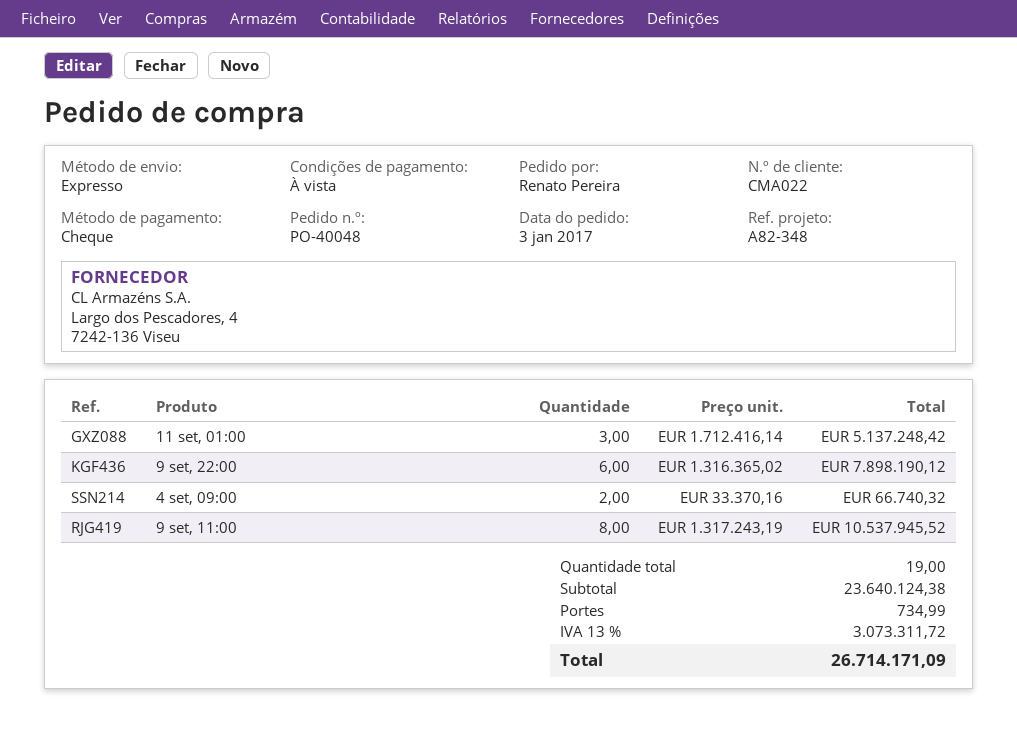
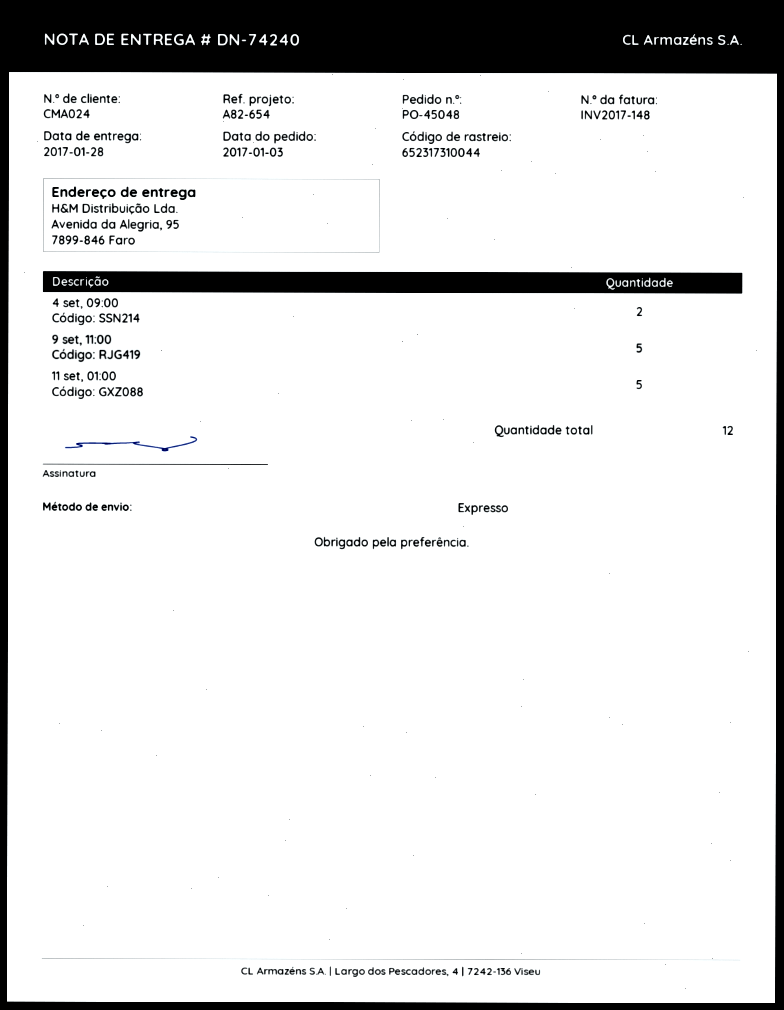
order number: PO-40048 -> PO-45048
customer number: CMA022 -> CMA024
reference: A82-348 -> A82-654
11 set, 01:00: 3 -> 5
9 set, 22:00: 6 -> none
9 set, 11:00: 8 -> 5
total quantity: 19 -> 12

